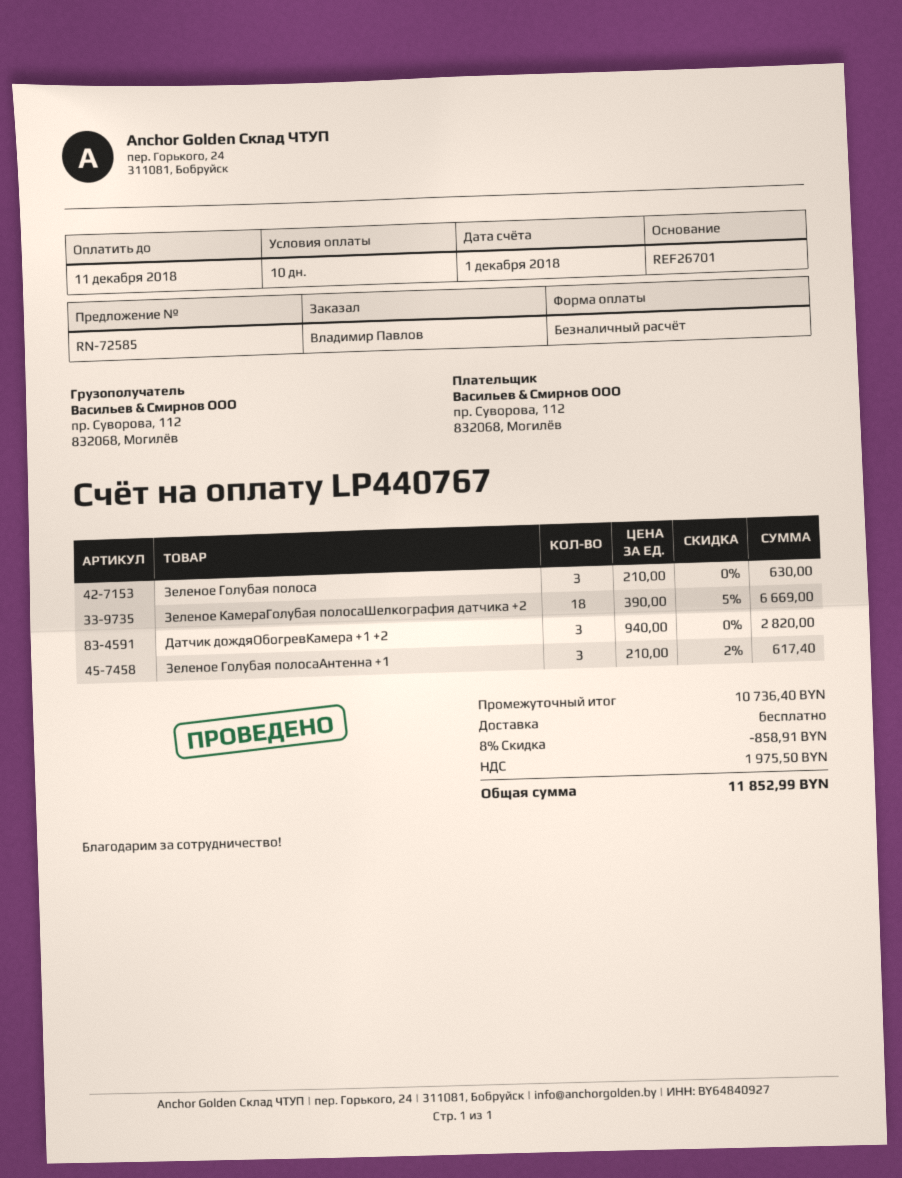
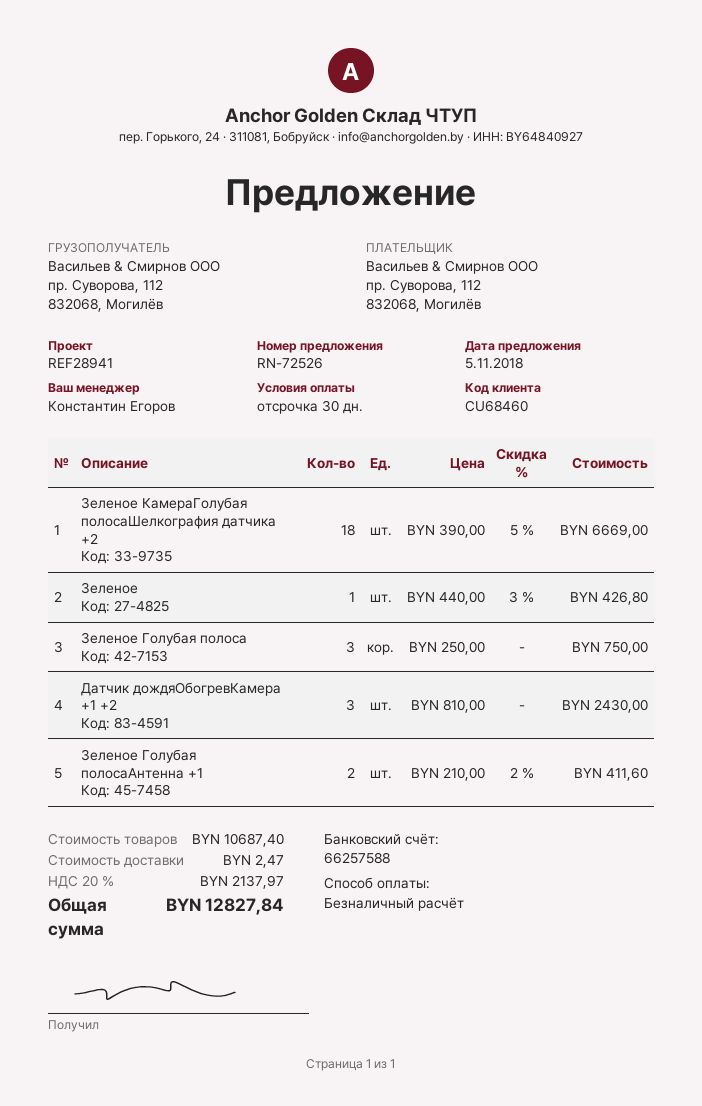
quote number: RN-72585 -> RN-72526
payment terms: 10 days -> 30 days
reference: REF26701 -> REF28941
Зеленое Голубая полоса: 3 x 210.00 = 630.00 -> 3 x 250.00 = 750.00
Датчик дождяОбогревКамера +1 +2: 3 x 940.00 = 2820.00 -> 3 x 810.00 = 2430.00
Зеленое Голубая полосаАнтенна +1: 3 x 210.00 - 2% = 617.40 -> 2 x 210.00 - 2% = 411.60
Зеленое: none -> 1 x 440.00 - 3% = 426.80
subtotal: 10736.40 -> 10687.40
discount: 8% = 858.91 -> none
shipping: 0.00 -> 2.47
tax: 1975.50 -> 2137.97
total: 11852.99 -> 12827.84

